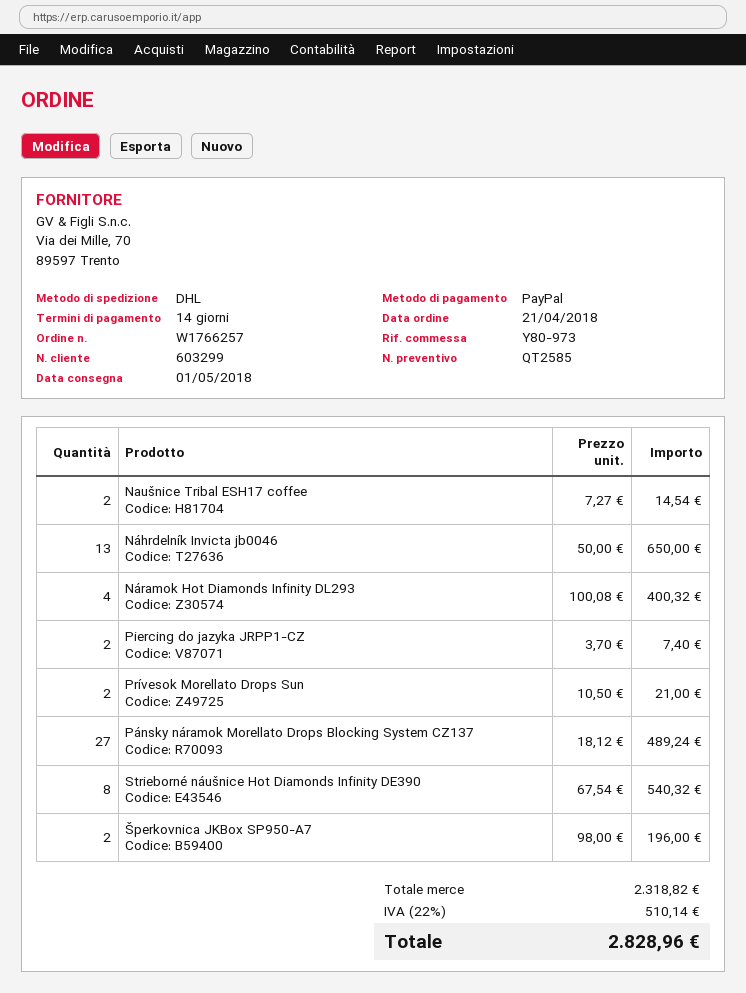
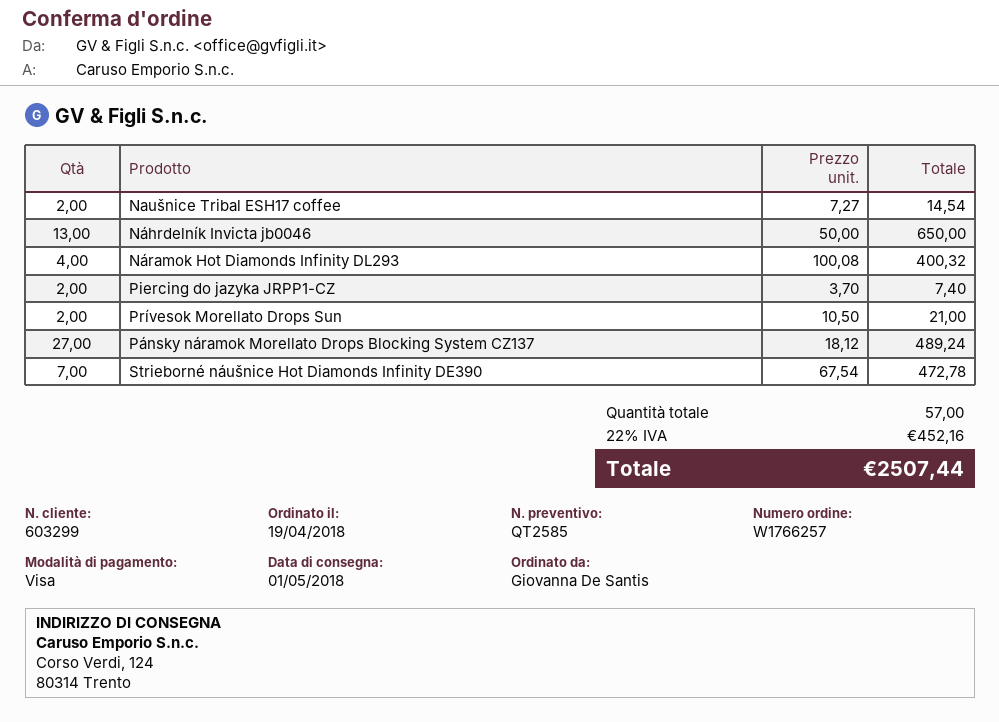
order date: 2018-04-21 -> 2018-04-19
payment method: PayPal -> Visa
Strieborné náušnice Hot Diamonds Infinity DE390: 8 x 67.54 = 540.32 -> 7 x 67.54 = 472.78
Šperkovnica JKBox SP950-A7: 2 x 98.00 = 196.00 -> none
tax: 22% = 510.14 -> 22% = 452.16
total: 2828.96 -> 2507.44

